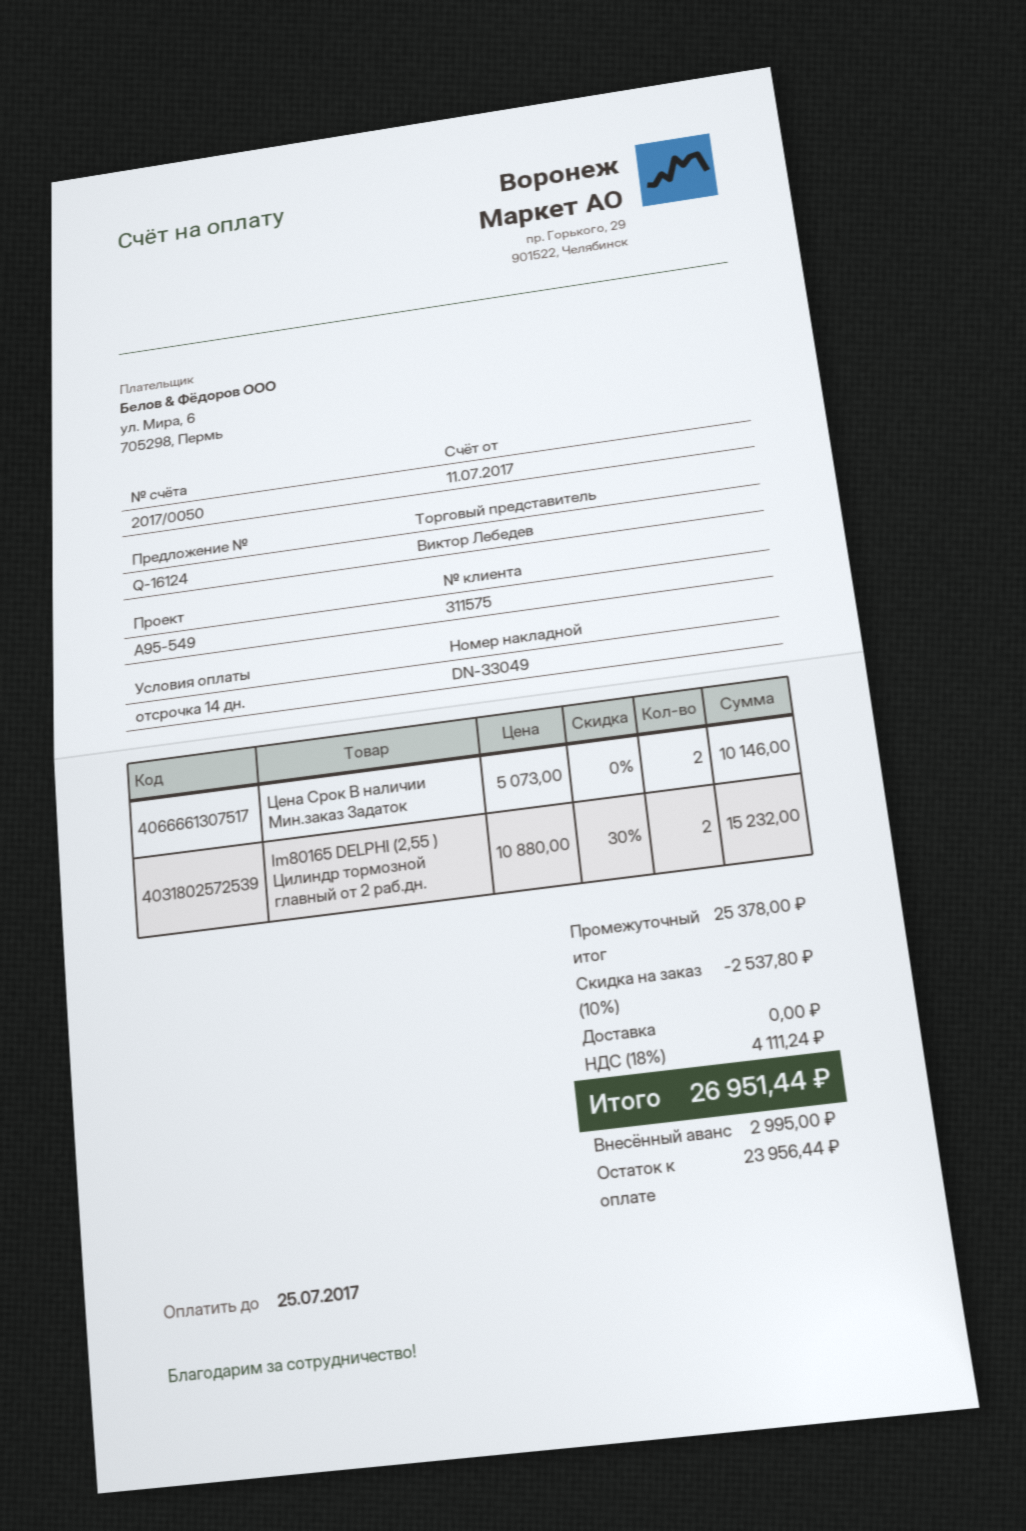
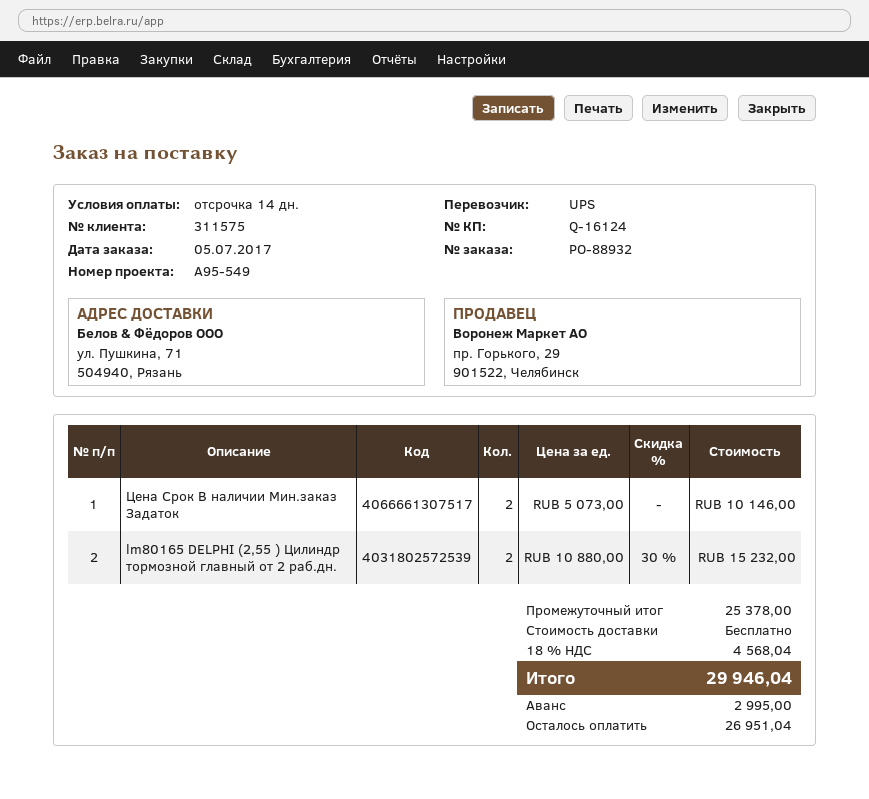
discount: 10% = 2537.80 -> none
tax: 18% = 4111.24 -> 18% = 4568.04
total: 26951.44 -> 29946.04
balance: 23956.44 -> 26951.04

